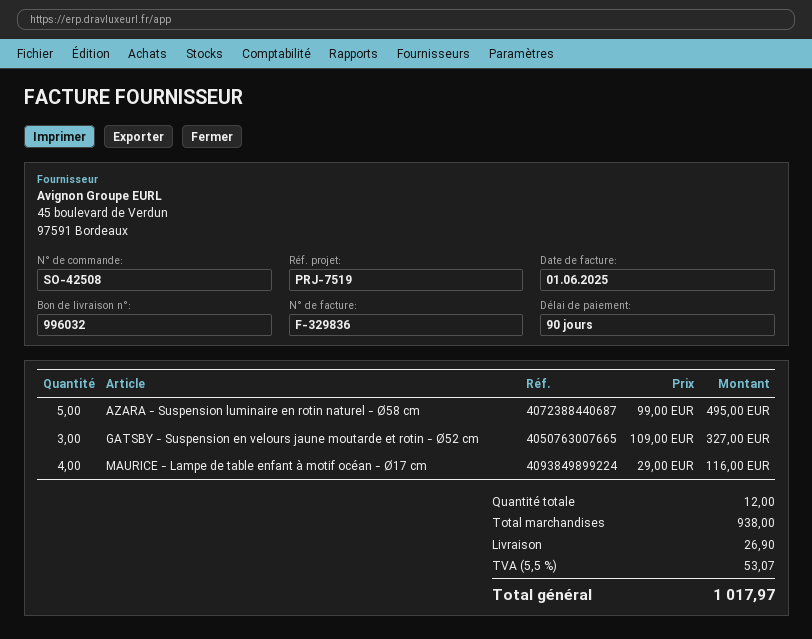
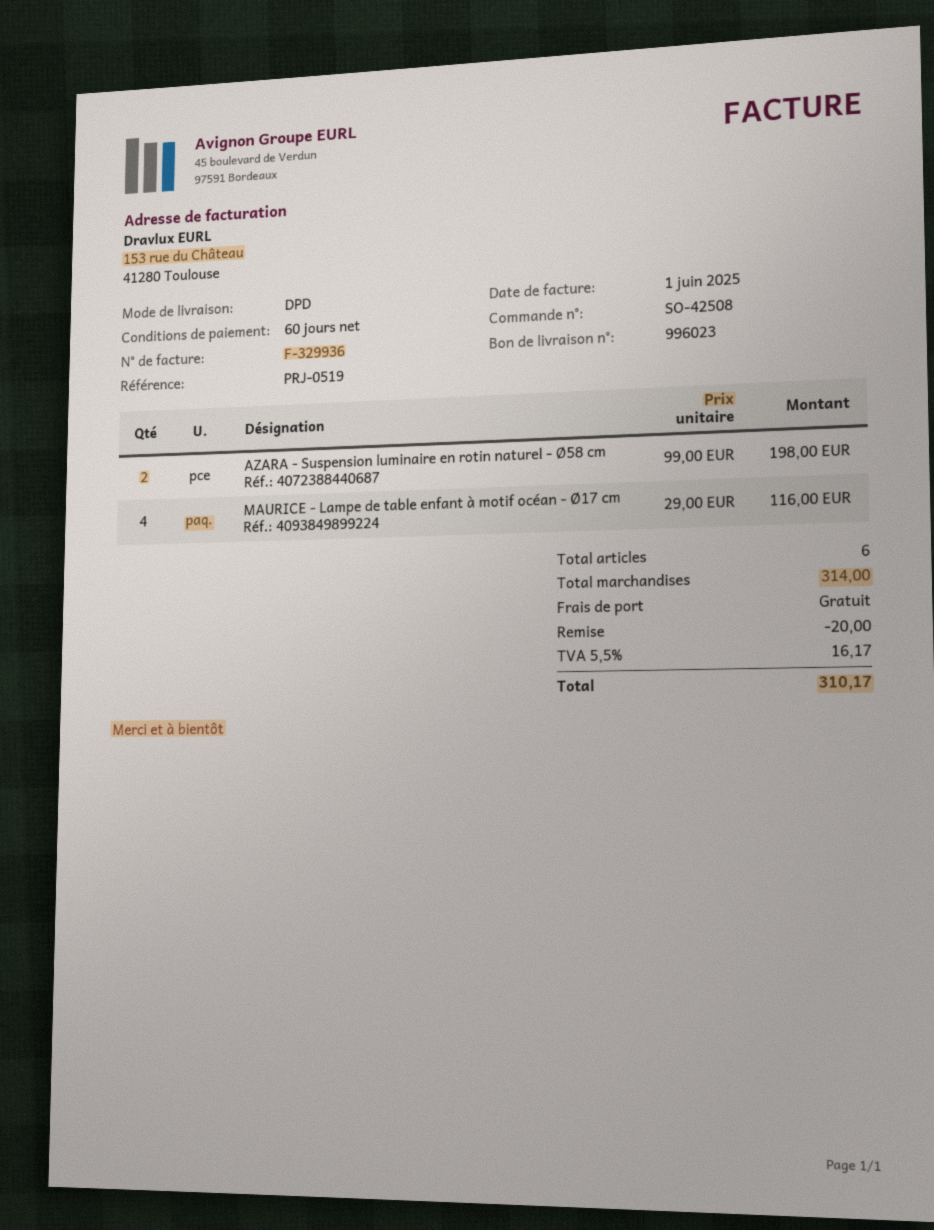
delivery note number: 996032 -> 996023
invoice number: F-329836 -> F-329936
payment terms: 90 days -> 60 days
reference: PRJ-7519 -> PRJ-0519
AZARA - Suspension luminaire en rotin naturel - Ø58 cm: 5 x 99.00 = 495.00 -> 2 x 99.00 = 198.00
GATSBY - Suspension en velours jaune moutarde et rotin - Ø52 cm: 3 x 109.00 = 327.00 -> none
total quantity: 12 -> 6
subtotal: 938.00 -> 314.00
discount: none -> 20.00
shipping: 26.90 -> 0.00
tax: 5.5% = 53.07 -> 5.5% = 16.17
total: 1017.97 -> 310.17

